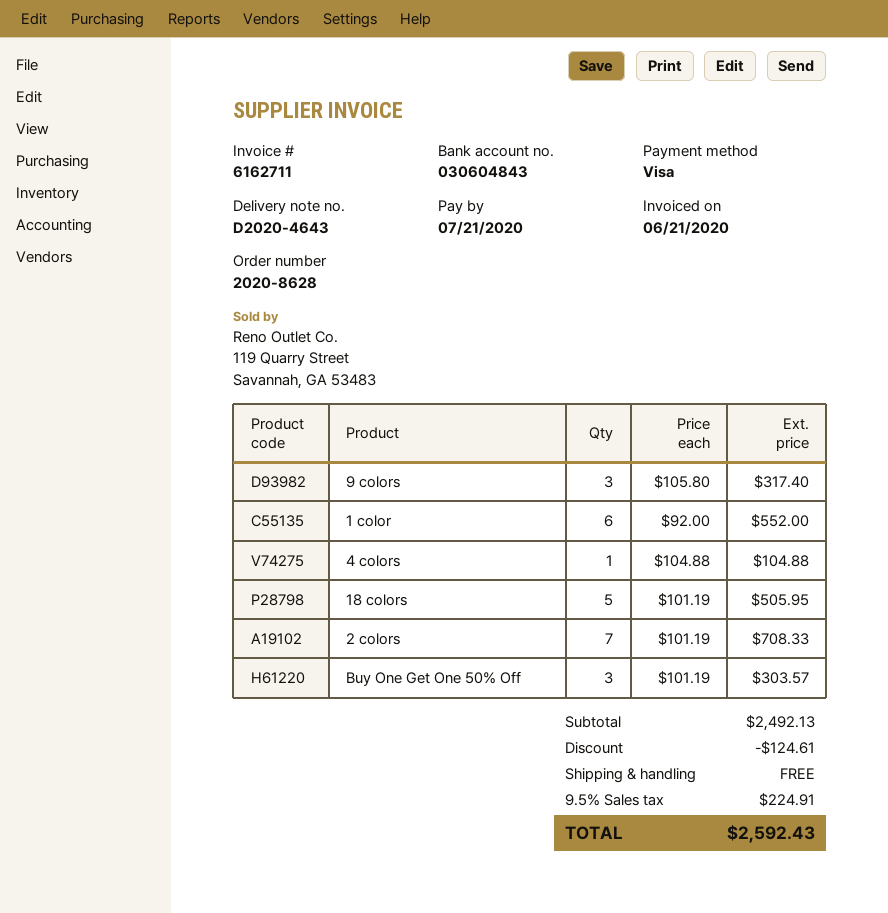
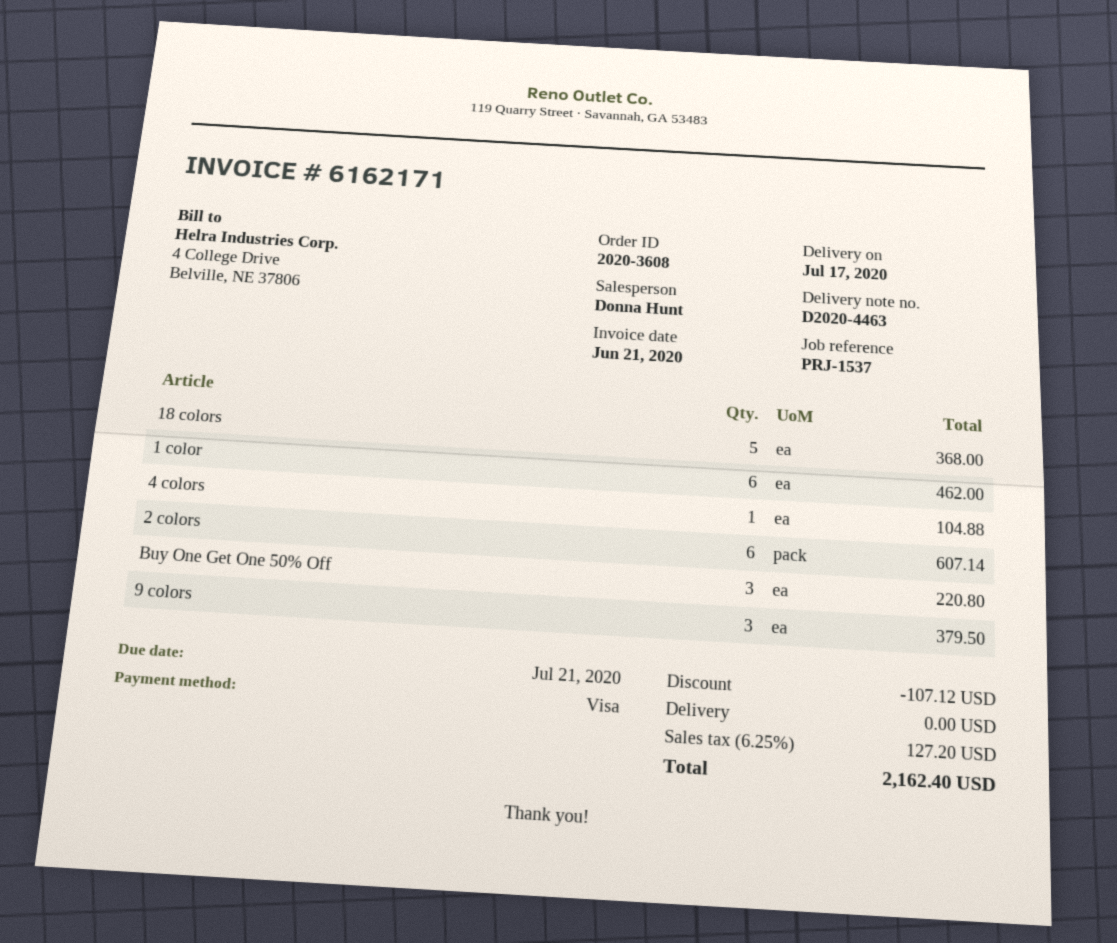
order number: 2020-8628 -> 2020-3608
delivery note number: D2020-4643 -> D2020-4463
invoice number: 6162711 -> 6162171
9 colors: 3 for 317.40 -> 3 for 379.50
1 color: 6 for 552.00 -> 6 for 462.00
18 colors: 5 for 505.95 -> 5 for 368.00
2 colors: 7 for 708.33 -> 6 for 607.14
Buy One Get One 50% Off: 3 for 303.57 -> 3 for 220.80
discount: 124.61 -> 107.12
tax: 9.5% = 224.91 -> 6.25% = 127.20
total: 2592.43 -> 2162.40

